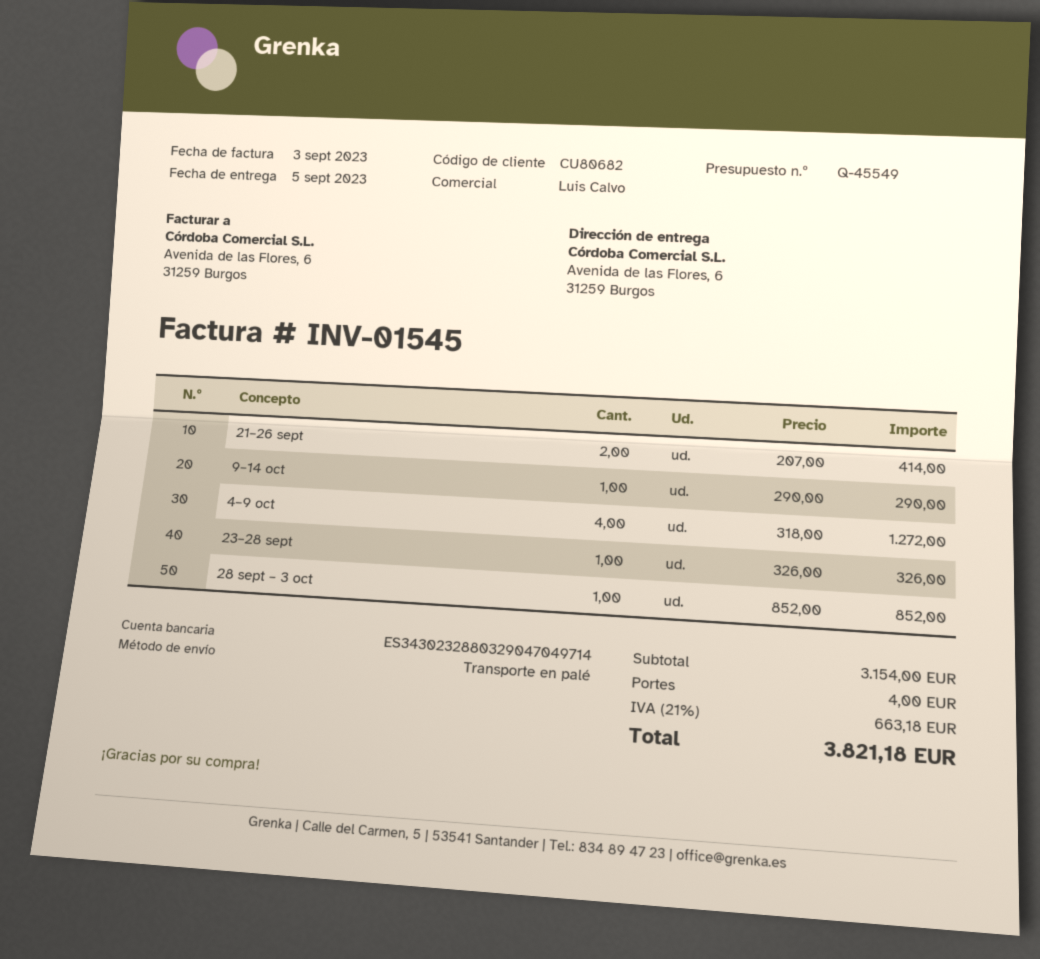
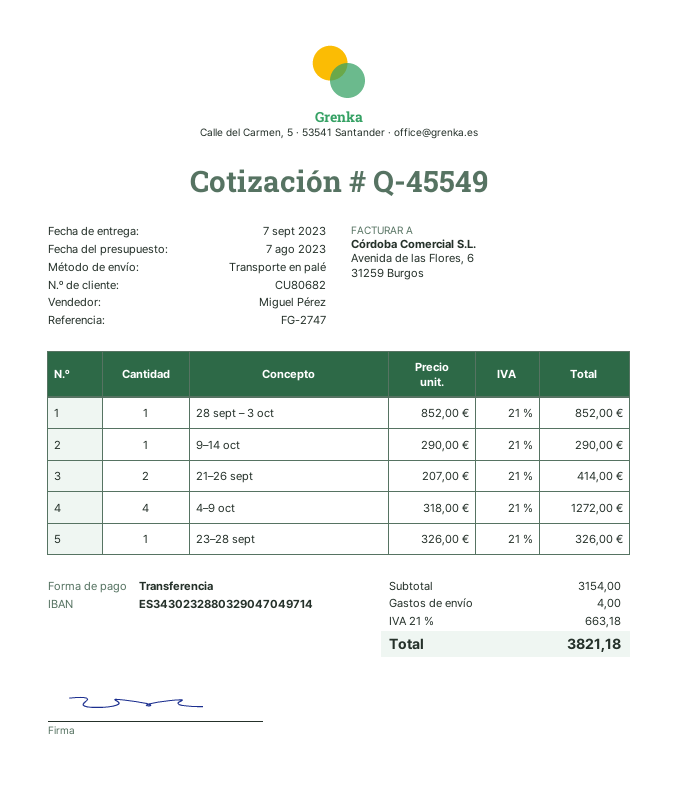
delivery date: 2023-09-05 -> 2023-09-07
sales rep: Luis Calvo -> Miguel Pérez

